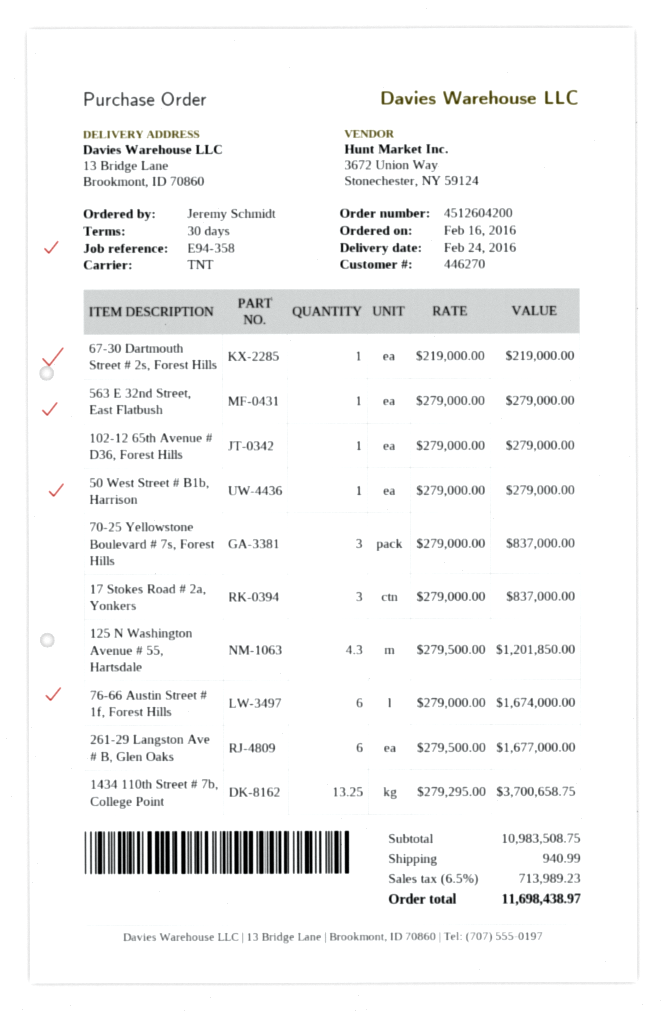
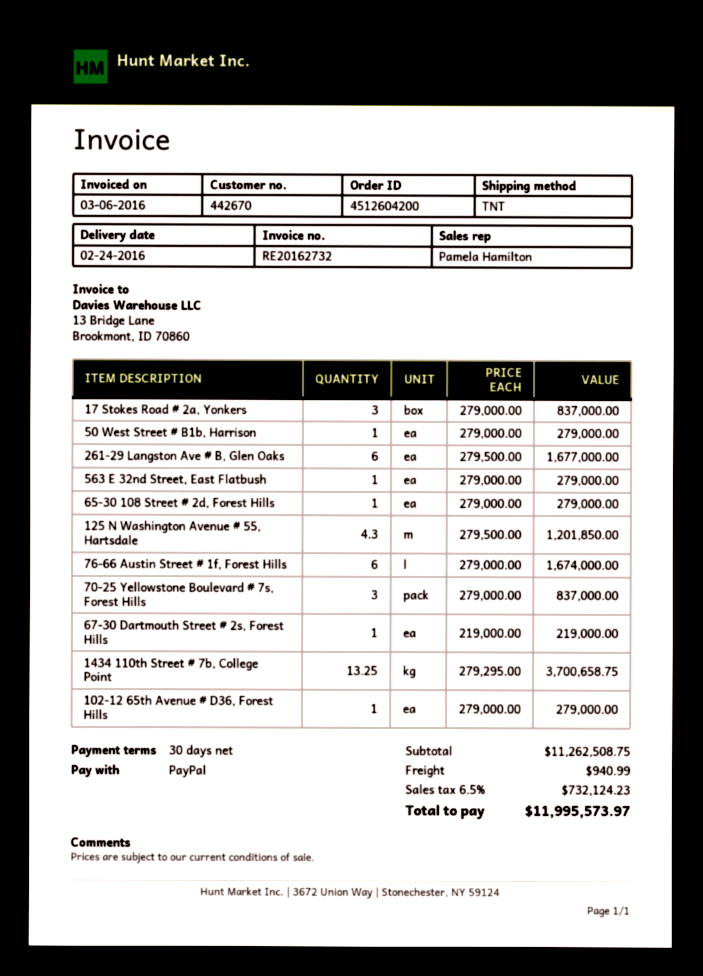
customer number: 446270 -> 442670
65-30 108 Street # 2d, Forest Hills: none -> 1 x 279000.00 = 279000.00
subtotal: 10983508.75 -> 11262508.75
tax: 6.5% = 713989.23 -> 6.5% = 732124.23
total: 11698438.97 -> 11995573.97

